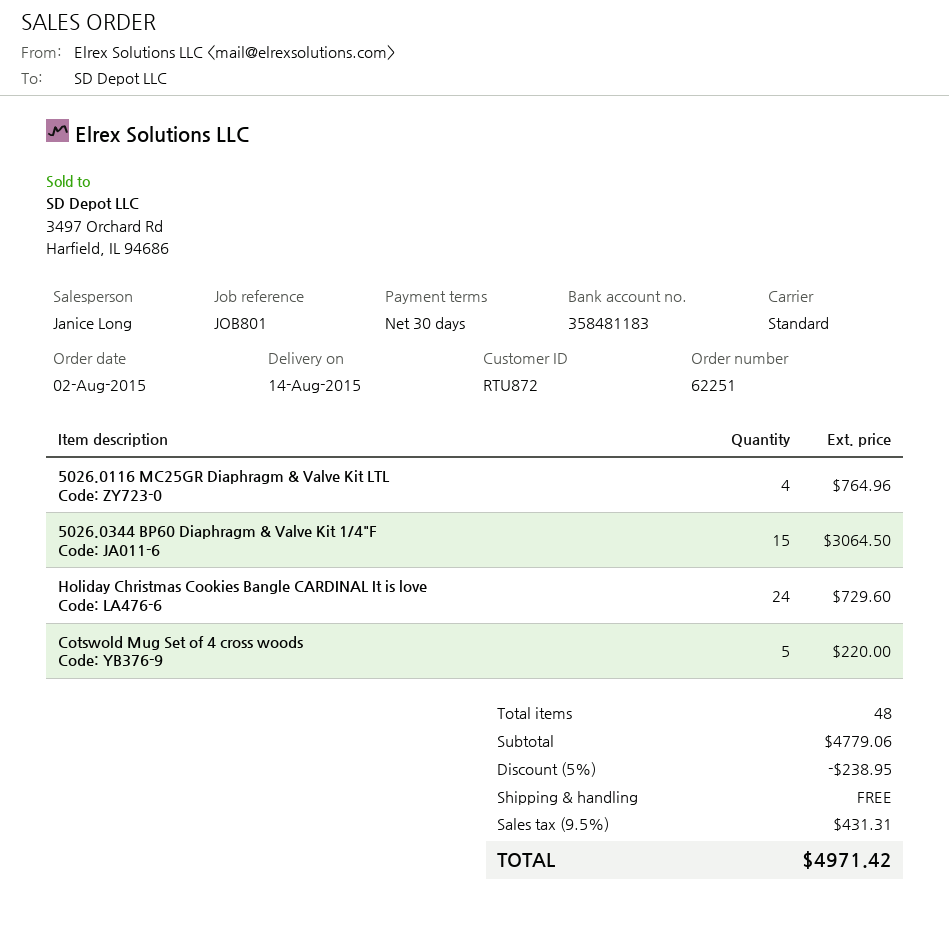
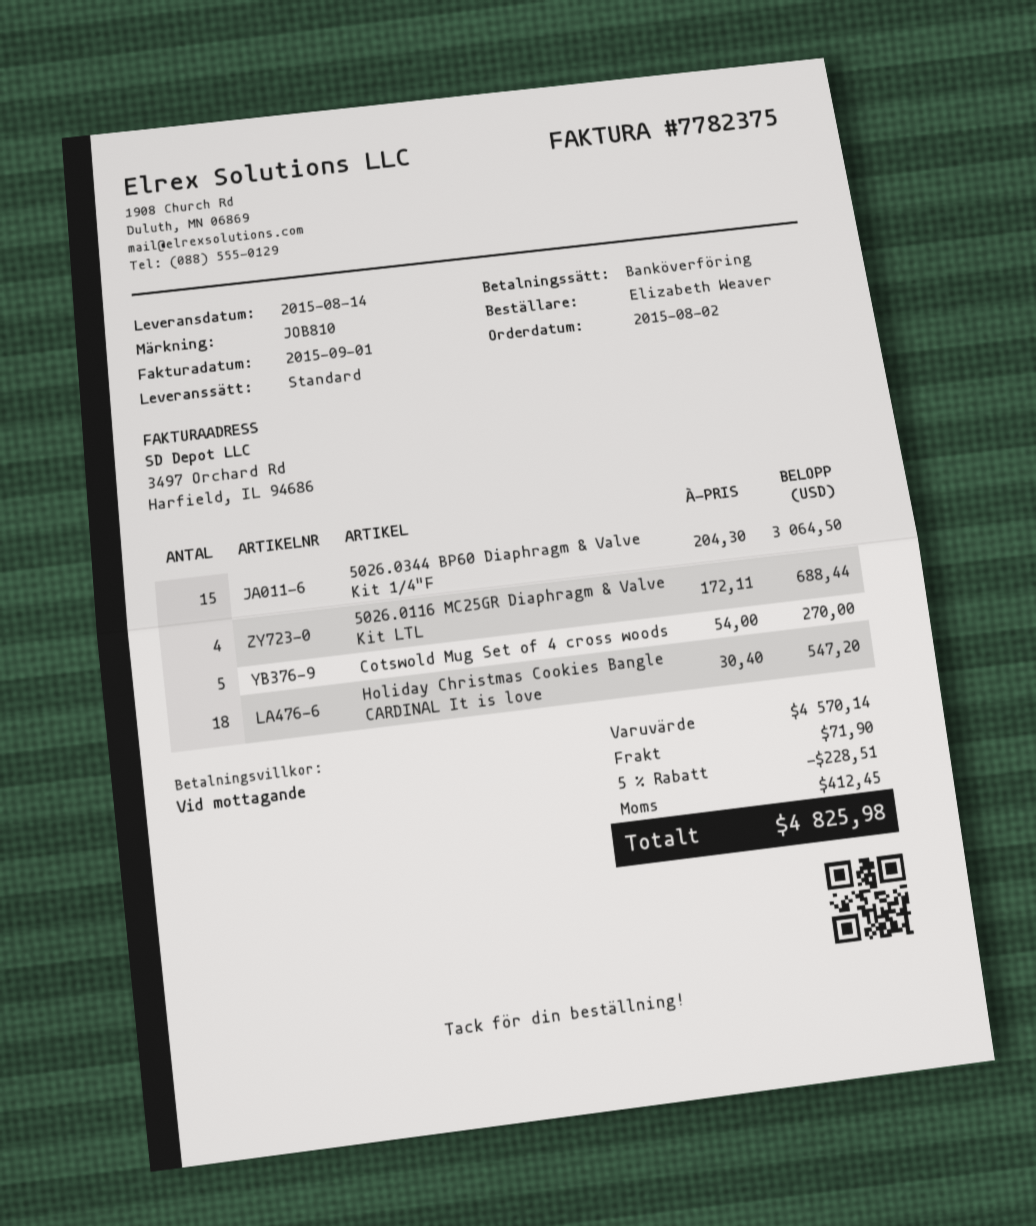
payment terms: 30 days -> on receipt
reference: JOB801 -> JOB810
5026.0116 MC25GR Diaphragm & Valve Kit LTL: 4 for 764.96 -> 4 for 688.44
Holiday Christmas Cookies Bangle CARDINAL It is love: 24 for 729.60 -> 18 for 547.20
Cotswold Mug Set of 4 cross woods: 5 for 220.00 -> 5 for 270.00
subtotal: 4779.06 -> 4570.14
discount: 5% = 238.95 -> 5% = 228.51
shipping: 0.00 -> 71.90
tax: 431.31 -> 412.45
total: 4971.42 -> 4825.98

